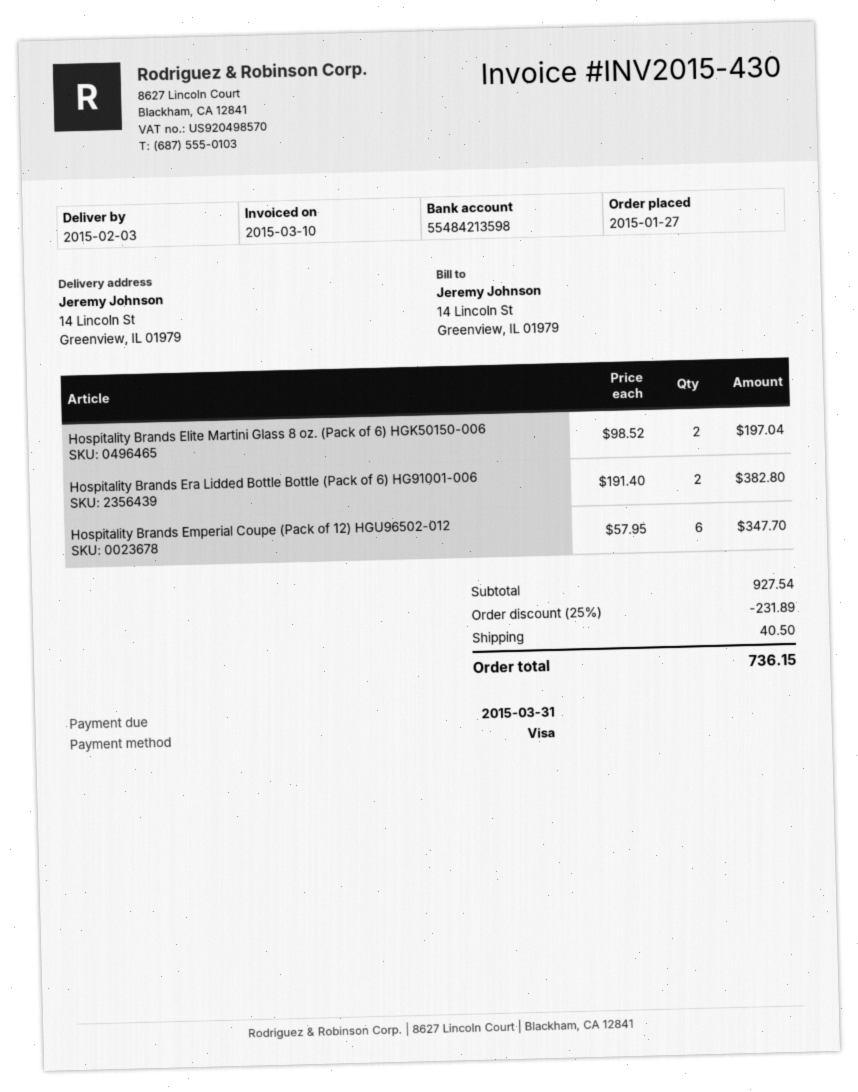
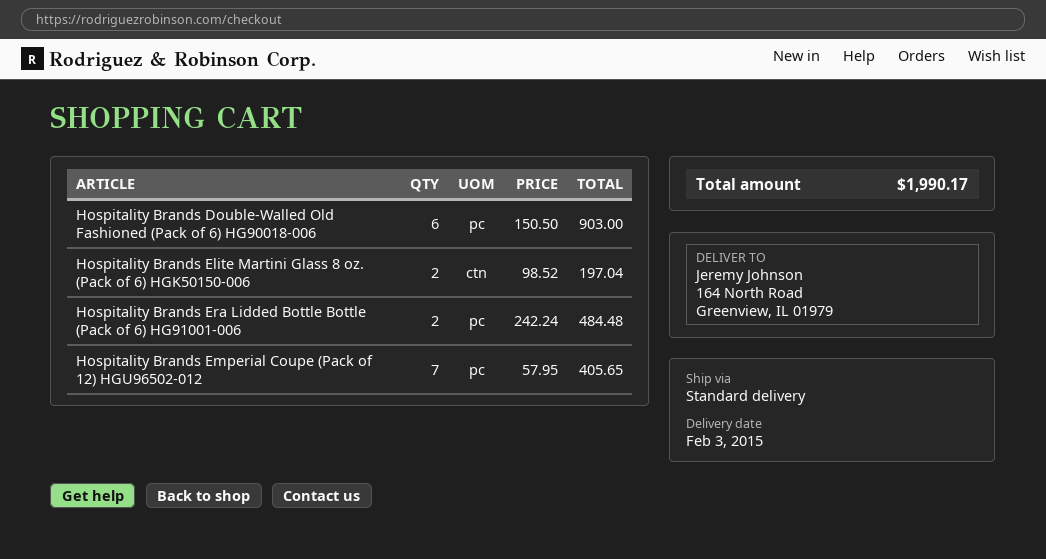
ship to: 14 Lincoln St, Greenview, IL 01979 -> 164 North Road, Greenview, IL 01979
Hospitality Brands Era Lidded Bottle Bottle (Pack of 6) HG91001-006: 2 x 191.40 = 382.80 -> 2 x 242.24 = 484.48
Hospitality Brands Emperial Coupe (Pack of 12) HGU96502-012: 6 x 57.95 = 347.70 -> 7 x 57.95 = 405.65
Hospitality Brands Double-Walled Old Fashioned (Pack of 6) HG90018-006: none -> 6 x 150.50 = 903.00
discount: 25% = 231.89 -> none
shipping: 40.50 -> none
total: 736.15 -> 1990.17

